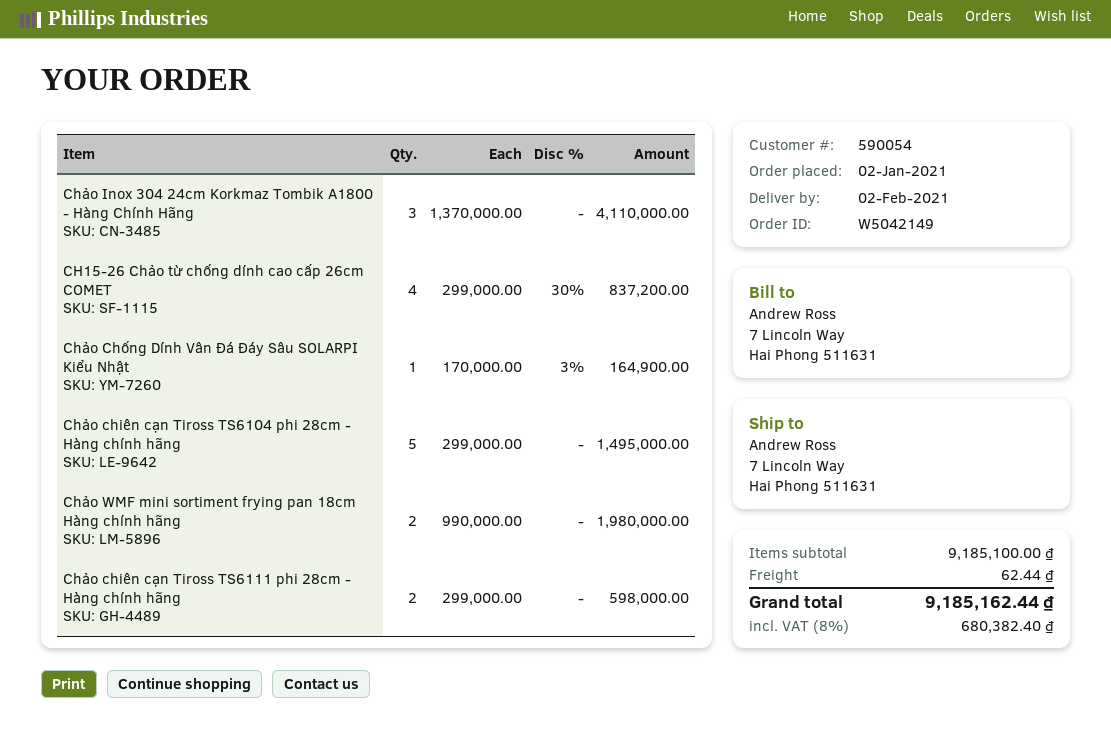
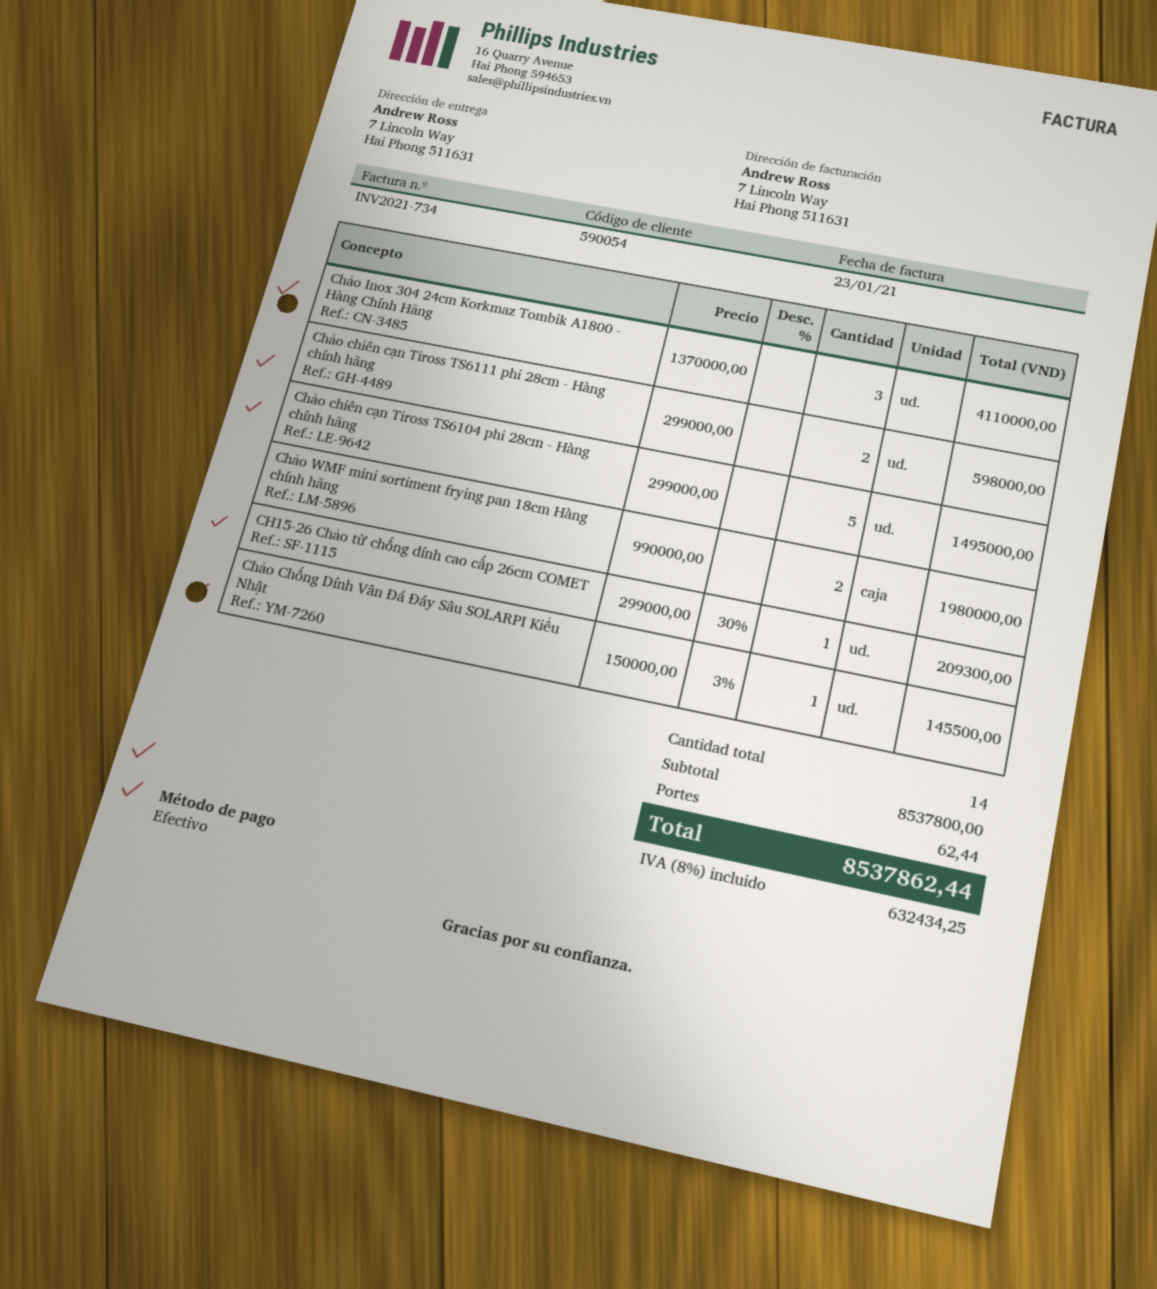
CH15-26 Chảo từ chống dính cao cấp 26cm COMET: 4 x 299000.00 - 30% = 837200.00 -> 1 x 299000.00 - 30% = 209300.00
Chảo Chống Dính Vân Đá Đáy Sâu SOLARPI Kiểu Nhật: 1 x 170000.00 - 3% = 164900.00 -> 1 x 150000.00 - 3% = 145500.00
subtotal: 9185100.00 -> 8537800.00
tax: 8% = 680382.40 -> 8% = 632434.25
total: 9185162.44 -> 8537862.44

